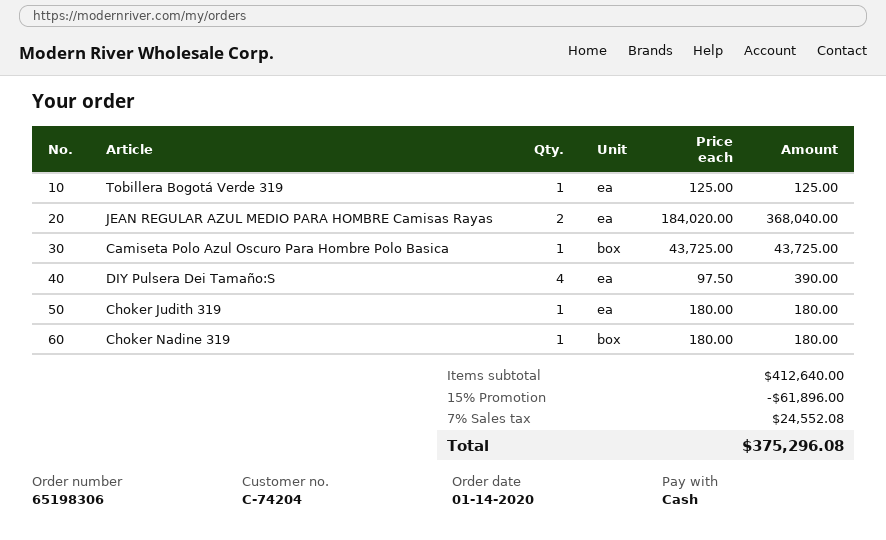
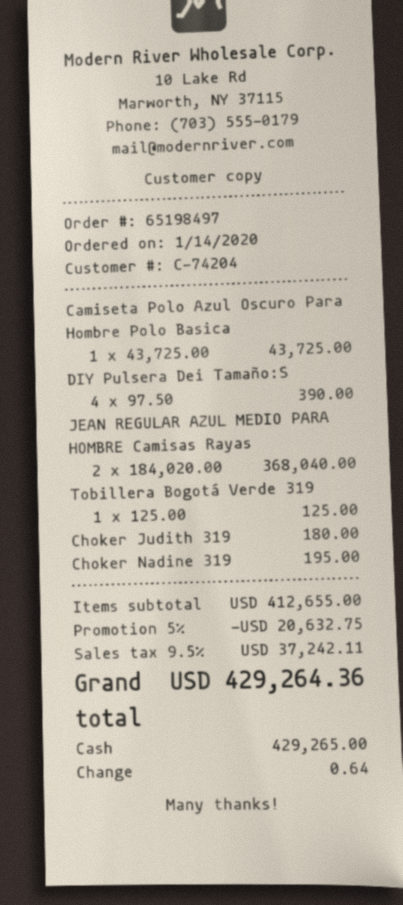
order number: 65198306 -> 65198497
Choker Nadine 319: 1 x 180.00 = 180.00 -> 1 x 195.00 = 195.00
subtotal: 412640.00 -> 412655.00
discount: 15% = 61896.00 -> 5% = 20632.75
tax: 7% = 24552.08 -> 9.5% = 37242.11
total: 375296.08 -> 429264.36

